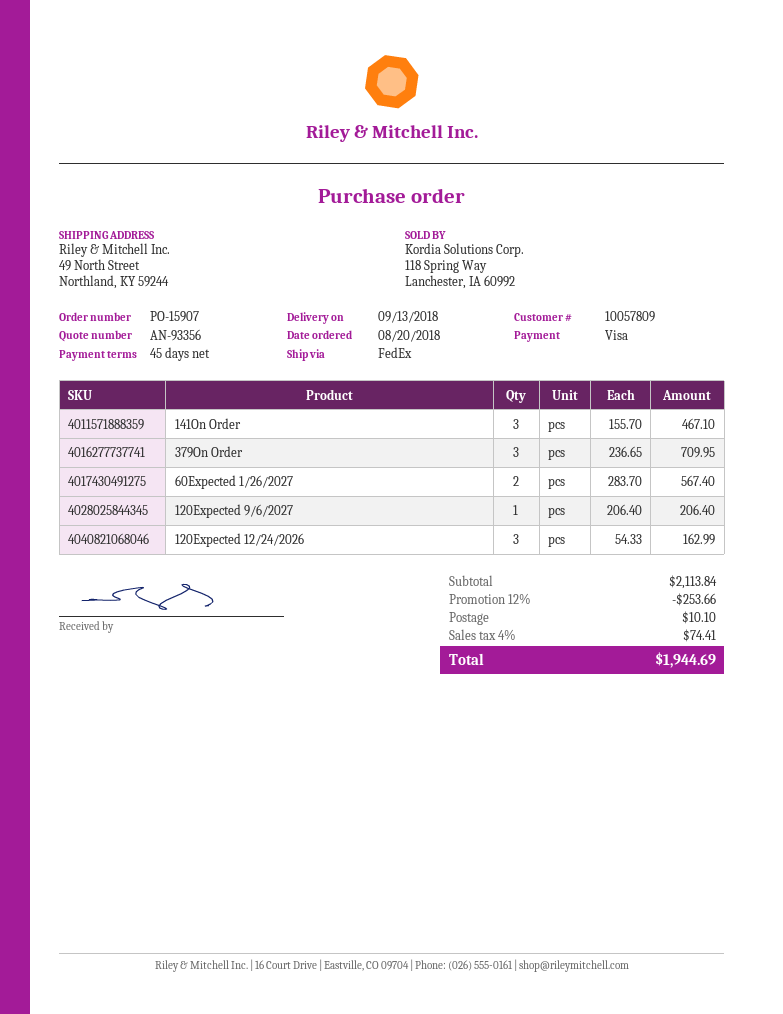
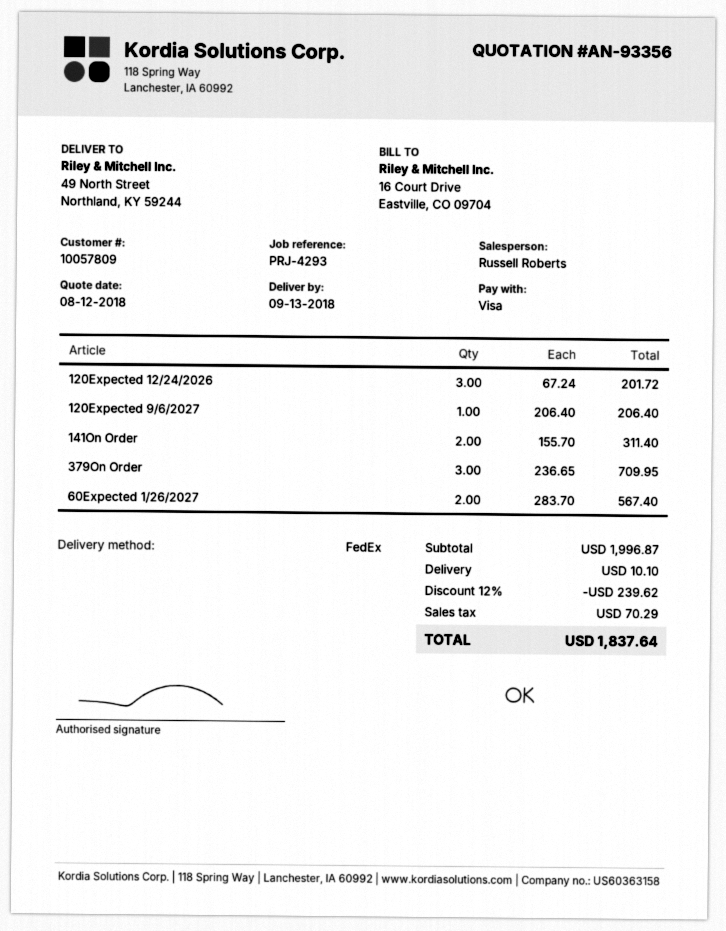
141On Order: 3 x 155.70 = 467.10 -> 2 x 155.70 = 311.40
120Expected 12/24/2026: 3 x 54.33 = 162.99 -> 3 x 67.24 = 201.72
subtotal: 2113.84 -> 1996.87
discount: 12% = 253.66 -> 12% = 239.62
tax: 74.41 -> 70.29
total: 1944.69 -> 1837.64

